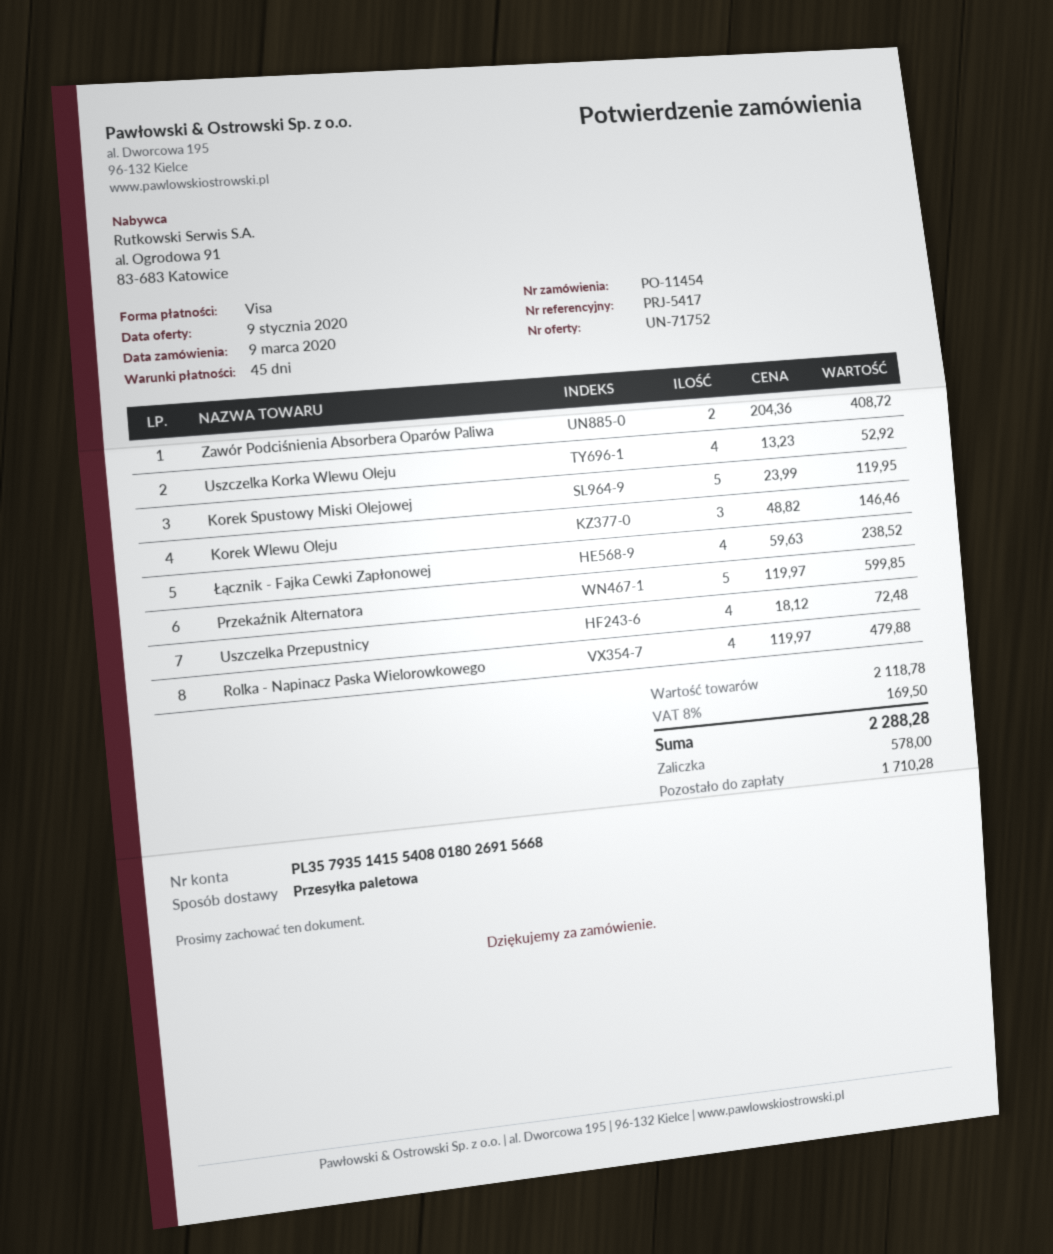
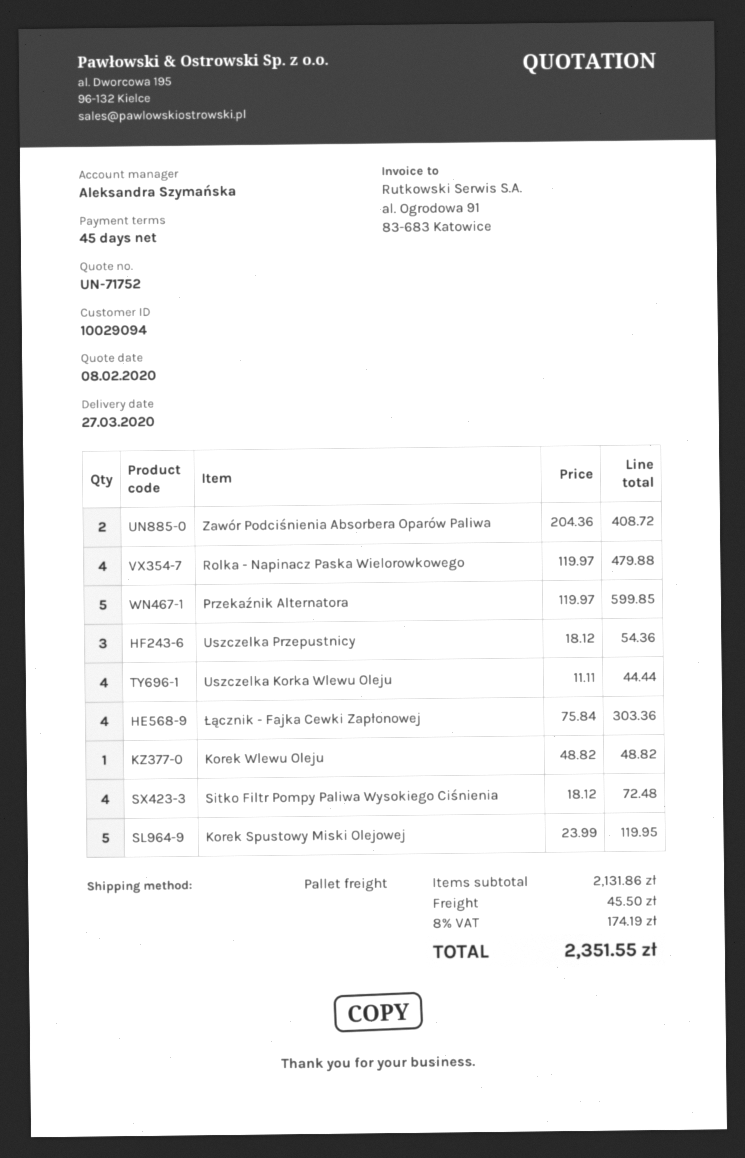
quote date: 2020-01-09 -> 2020-02-08
Uszczelka Korka Wlewu Oleju: 4 x 13.23 = 52.92 -> 4 x 11.11 = 44.44
Korek Wlewu Oleju: 3 x 48.82 = 146.46 -> 1 x 48.82 = 48.82
Łącznik - Fajka Cewki Zapłonowej: 4 x 59.63 = 238.52 -> 4 x 75.84 = 303.36
Uszczelka Przepustnicy: 4 x 18.12 = 72.48 -> 3 x 18.12 = 54.36
Sitko Filtr Pompy Paliwa Wysokiego Ciśnienia: none -> 4 x 18.12 = 72.48
subtotal: 2118.78 -> 2131.86
shipping: none -> 45.50
tax: 8% = 169.50 -> 8% = 174.19
total: 2288.28 -> 2351.55

